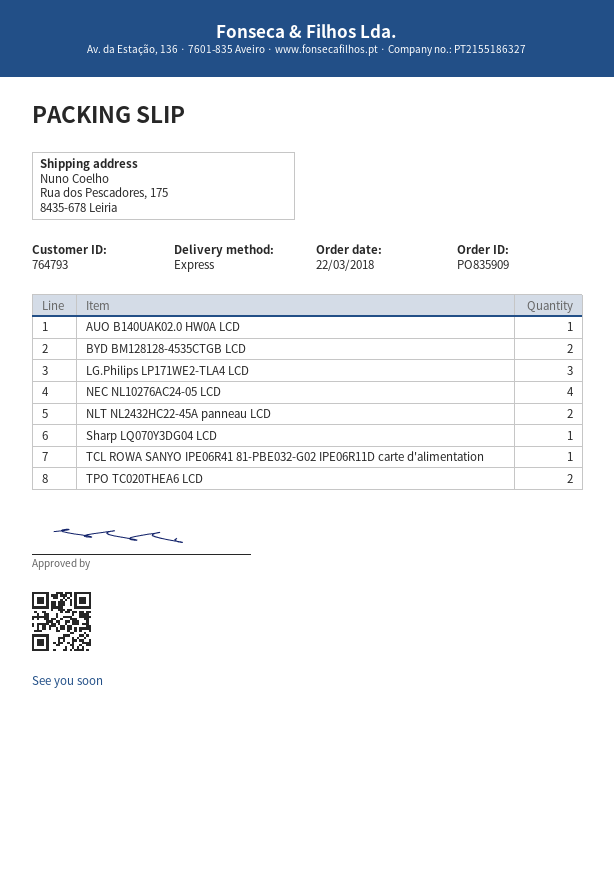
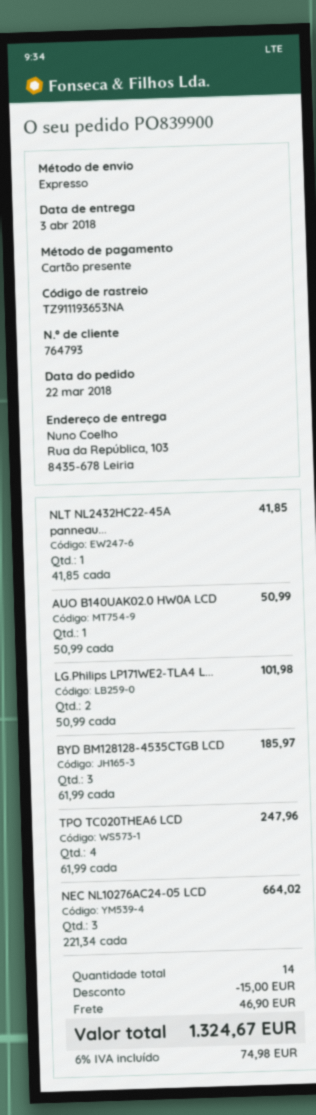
order number: PO835909 -> PO839900
ship to: Rua dos Pescadores, 175, 8435-678 Leiria -> Rua da República, 103, 8435-678 Leiria
BYD BM128128-4535CTGB LCD: 2 -> 3
LG.Philips LP171WE2-TLA4 LCD: 3 -> 2
NEC NL10276AC24-05 LCD: 4 -> 3
NLT NL2432HC22-45A panneau LCD: 2 -> 1
Sharp LQ070Y3DG04 LCD: 1 -> none
TCL ROWA SANYO IPE06R41 81-PBE032-G02 IPE06R11D carte d'alimentation: 1 -> none
TPO TC020THEA6 LCD: 2 -> 4

